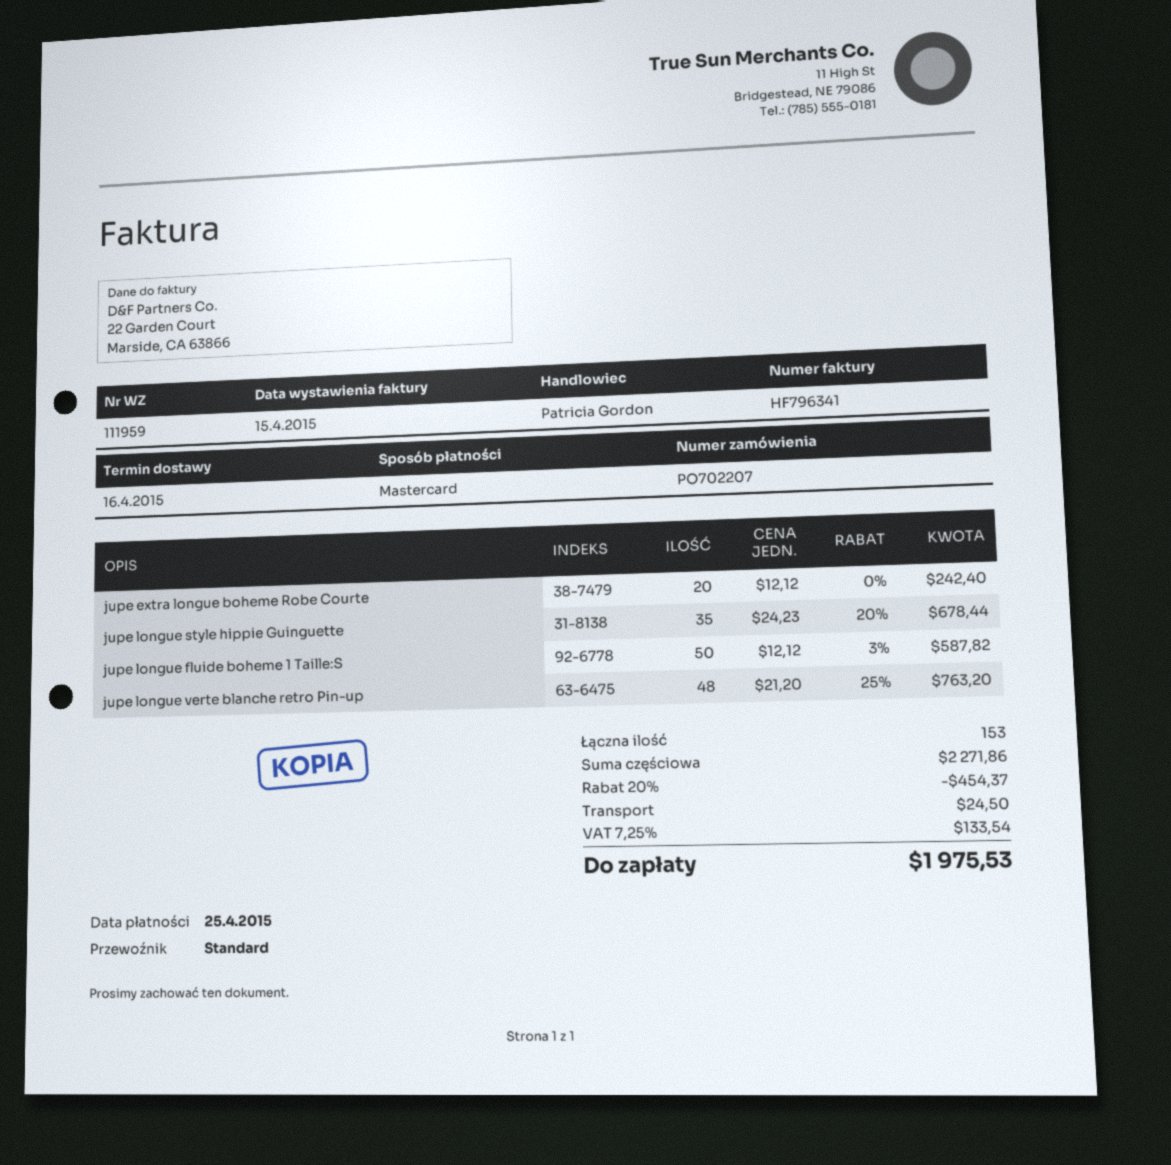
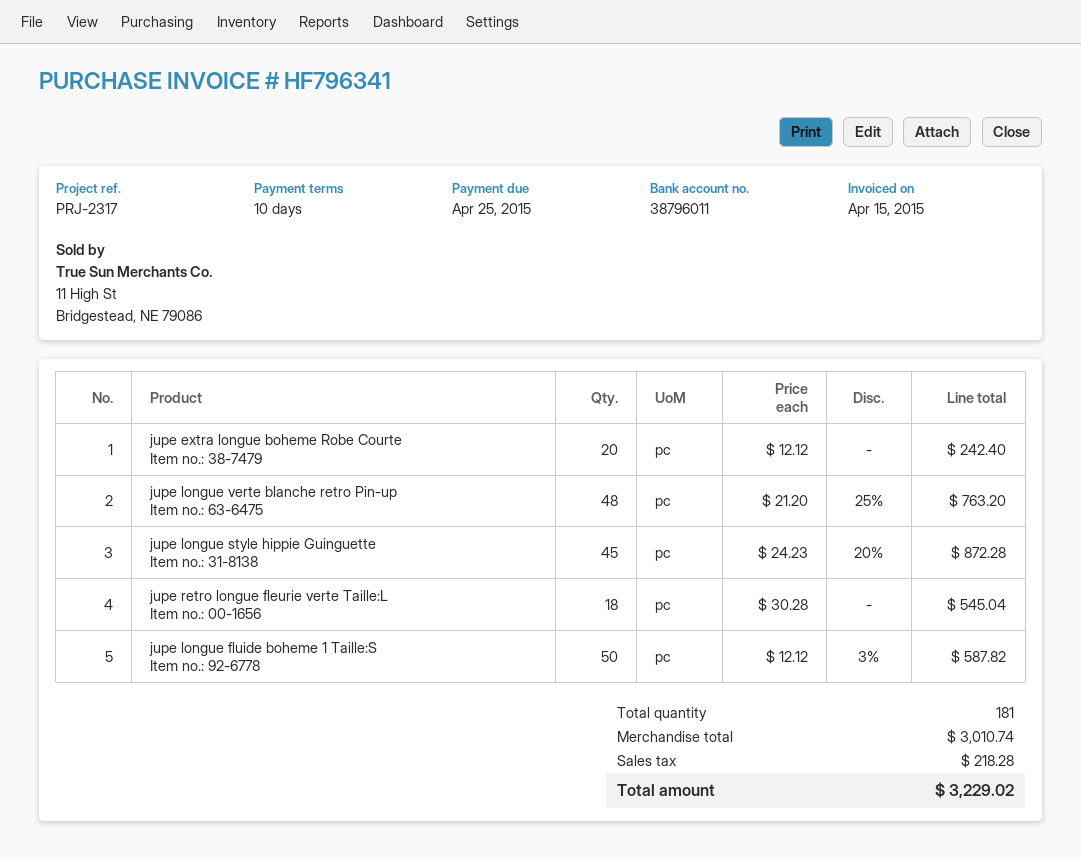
jupe longue style hippie Guinguette: 35 x 24.23 - 20% = 678.44 -> 45 x 24.23 - 20% = 872.28
jupe retro longue fleurie verte Taille:L: none -> 18 x 30.28 = 545.04
total quantity: 153 -> 181
subtotal: 2271.86 -> 3010.74
discount: 20% = 454.37 -> none
shipping: 24.50 -> none
tax: 133.54 -> 218.28
total: 1975.53 -> 3229.02

